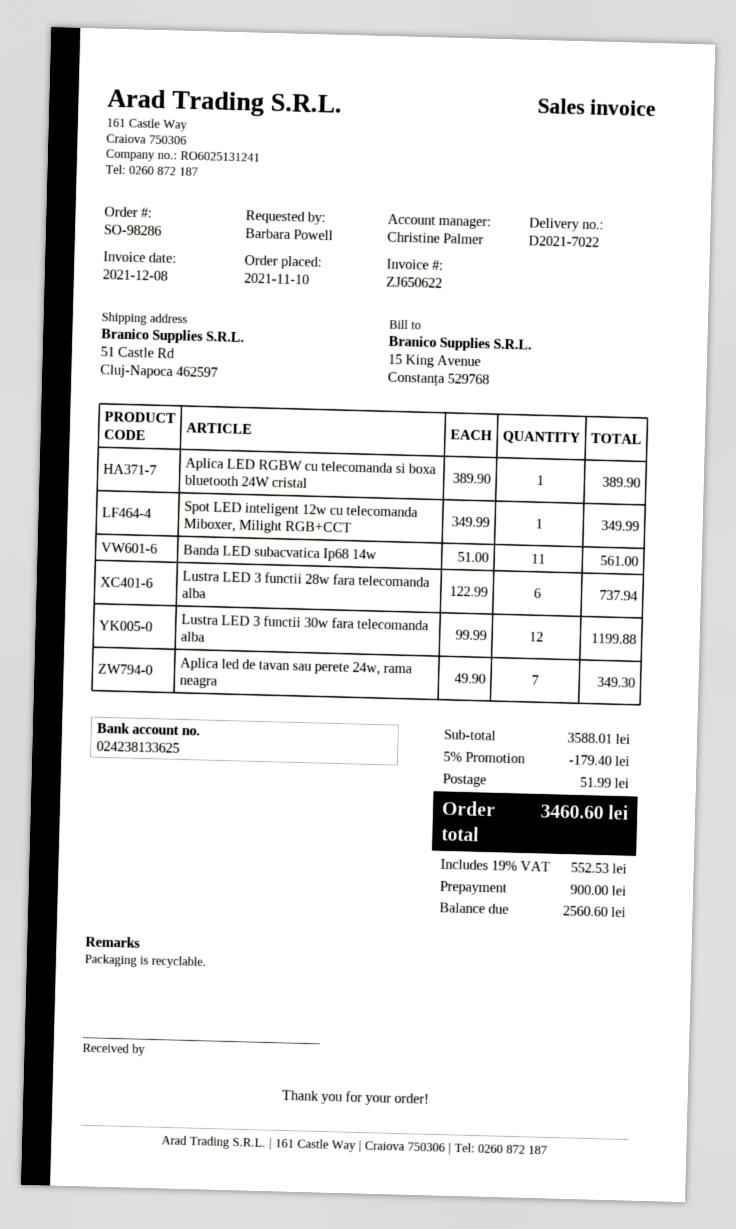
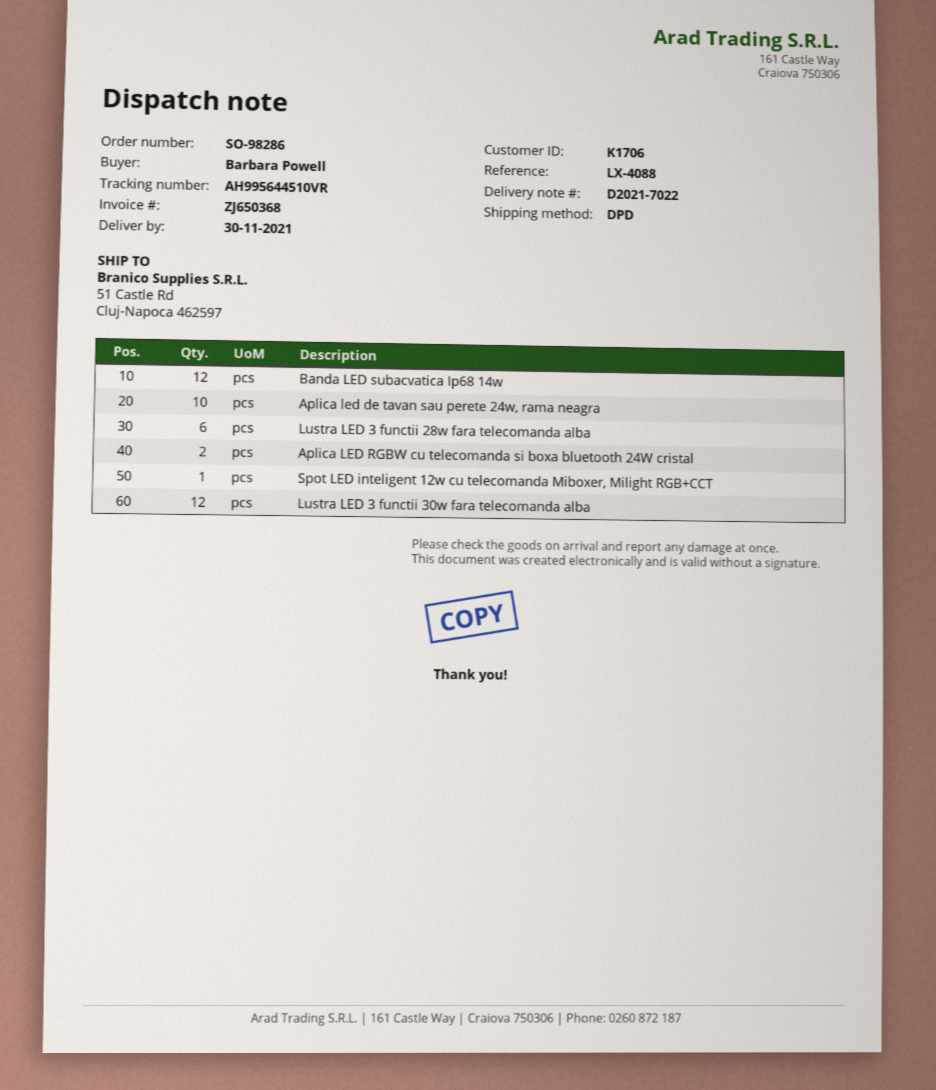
invoice number: ZJ650622 -> ZJ650368
Aplica LED RGBW cu telecomanda si boxa bluetooth 24W cristal: 1 -> 2
Banda LED subacvatica Ip68 14w: 11 -> 12
Aplica led de tavan sau perete 24w, rama neagra: 7 -> 10

